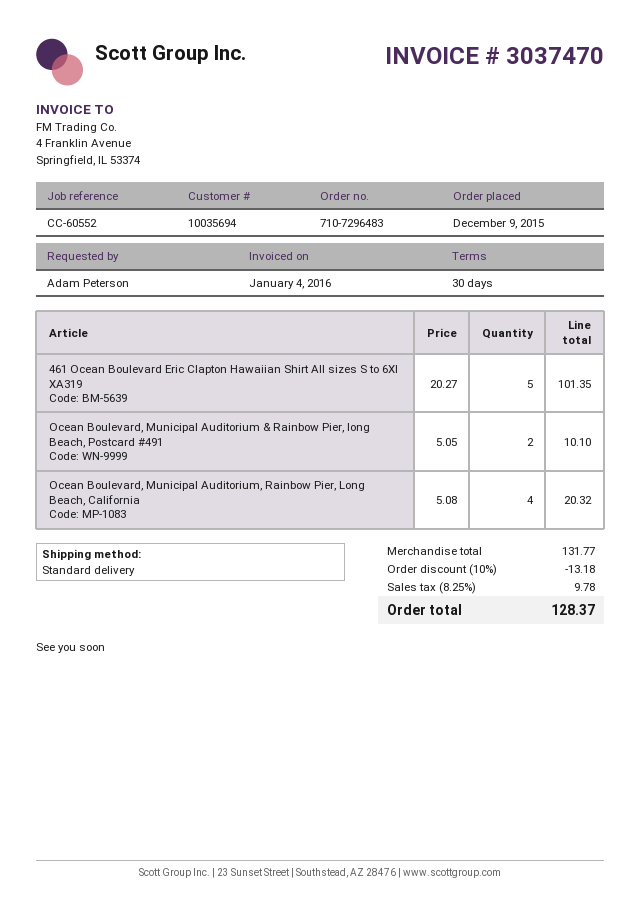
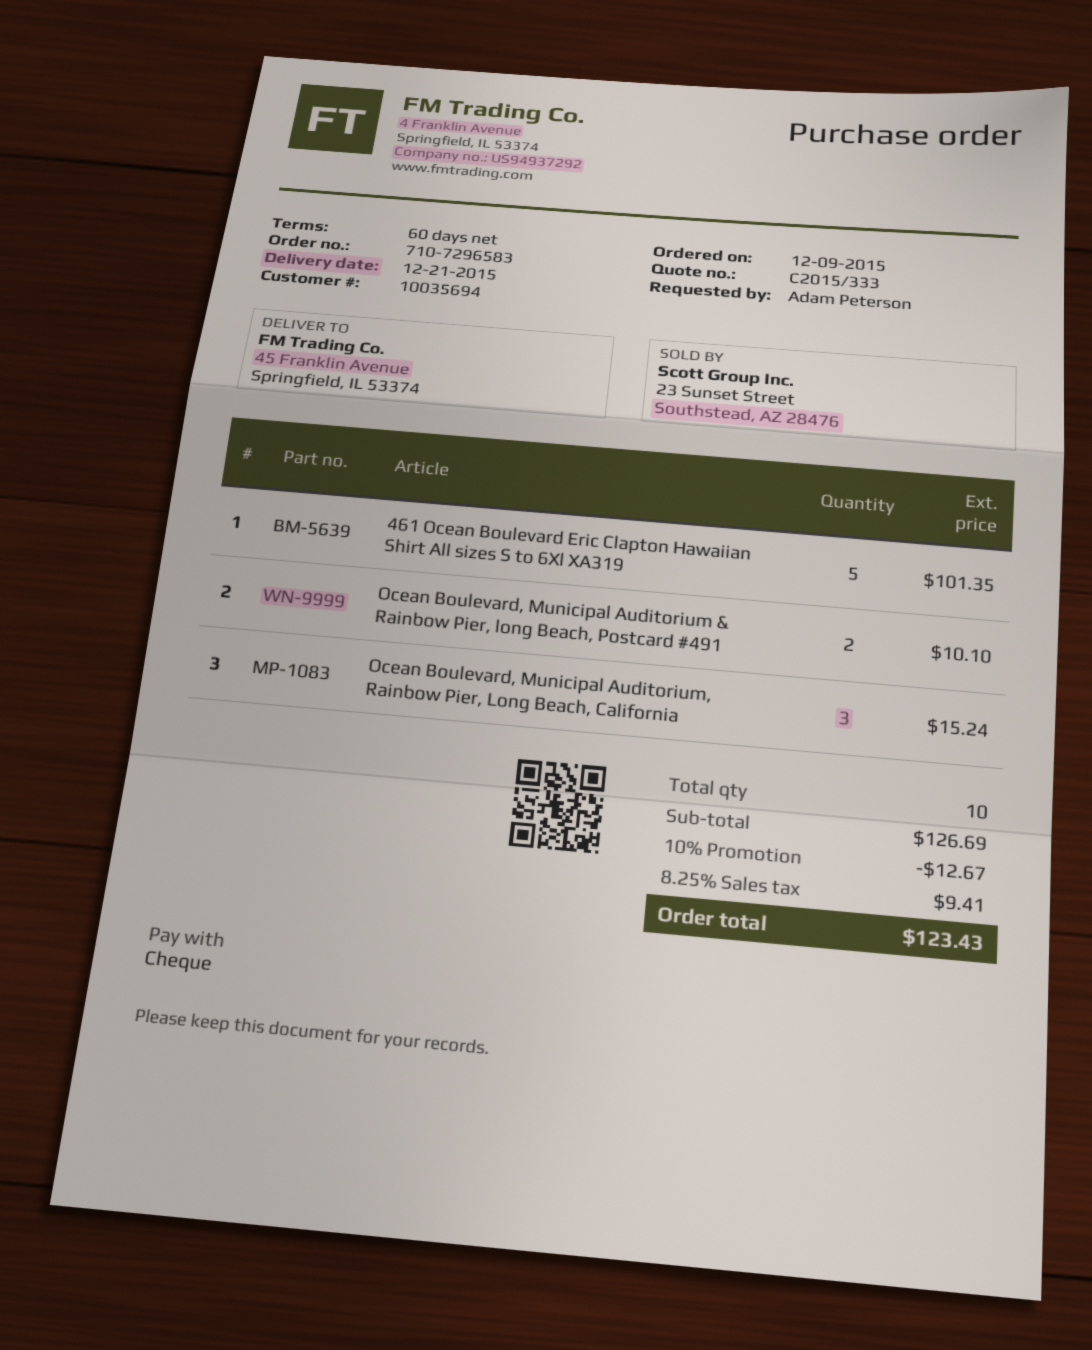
order number: 710-7296483 -> 710-7296583
payment terms: 30 days -> 60 days
Ocean Boulevard, Municipal Auditorium, Rainbow Pier, Long Beach, California: 4 for 20.32 -> 3 for 15.24
subtotal: 131.77 -> 126.69
discount: 10% = 13.18 -> 10% = 12.67
tax: 8.25% = 9.78 -> 8.25% = 9.41
total: 128.37 -> 123.43

